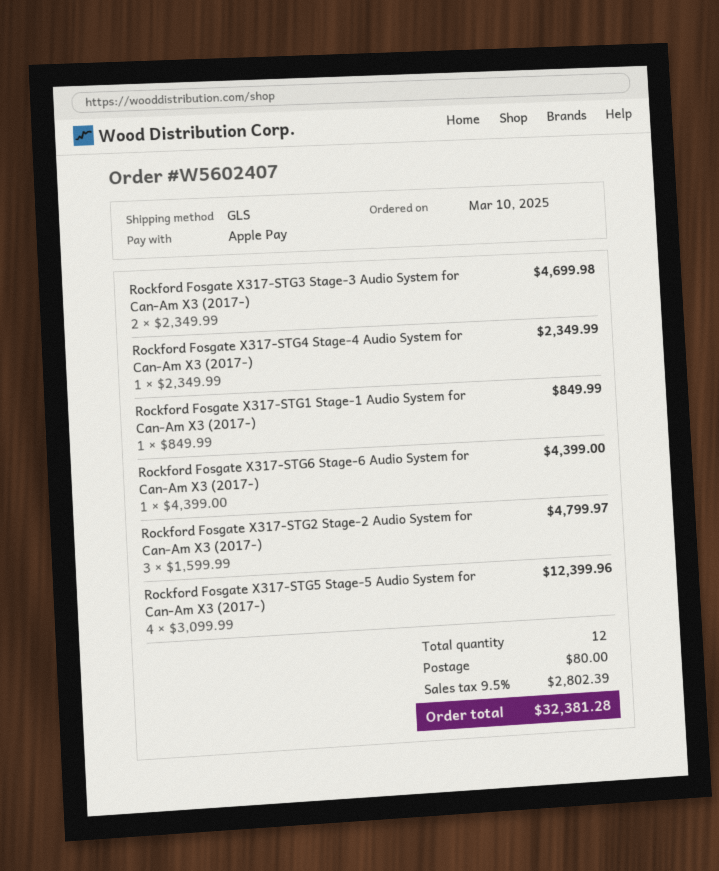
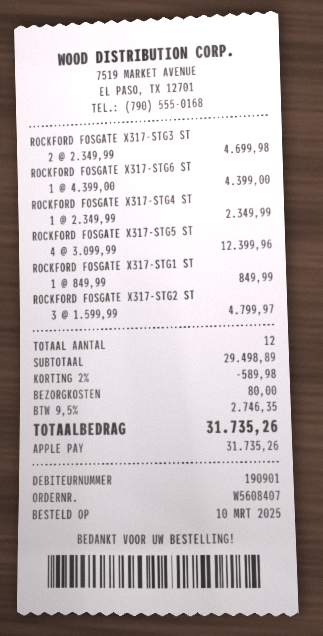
order number: W5602407 -> W5608407
discount: none -> 2% = 589.98
tax: 9.5% = 2802.39 -> 9.5% = 2746.35
total: 32381.28 -> 31735.26

